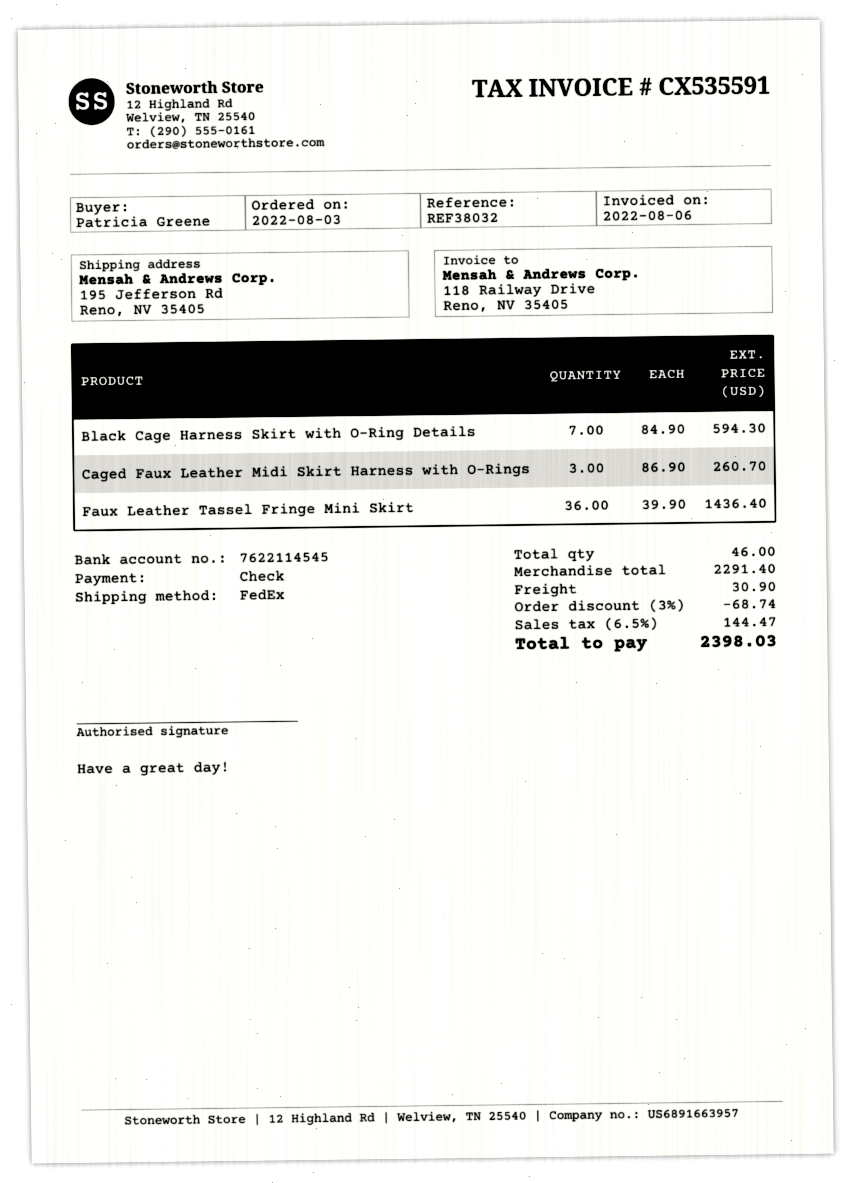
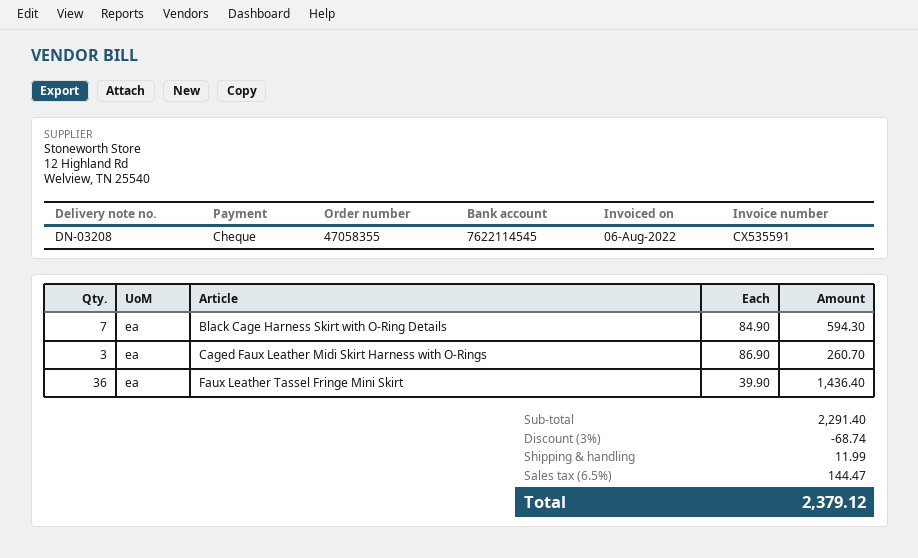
shipping: 30.90 -> 11.99
total: 2398.03 -> 2379.12

